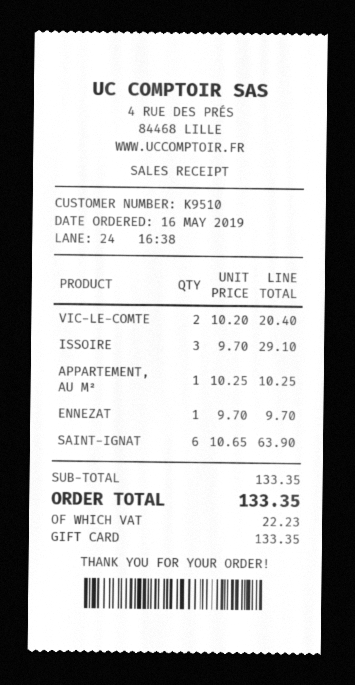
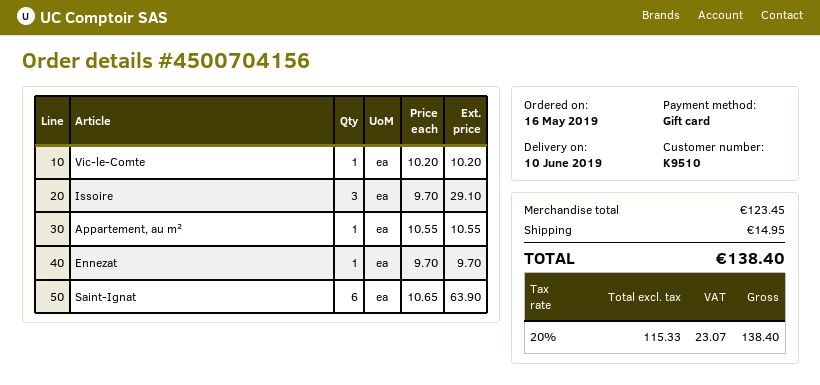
VIC-LE-COMTE: 2 x 10.20 = 20.40 -> 1 x 10.20 = 10.20
APPARTEMENT, AU M²: 1 x 10.25 = 10.25 -> 1 x 10.55 = 10.55
subtotal: 133.35 -> 123.45
shipping: none -> 14.95
tax: 22.23 -> 23.07
total: 133.35 -> 138.40

